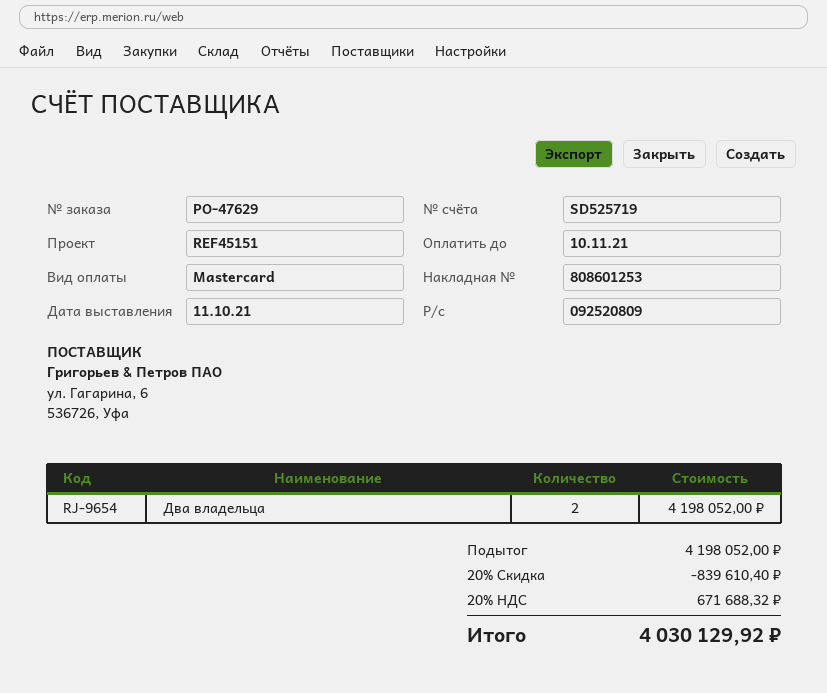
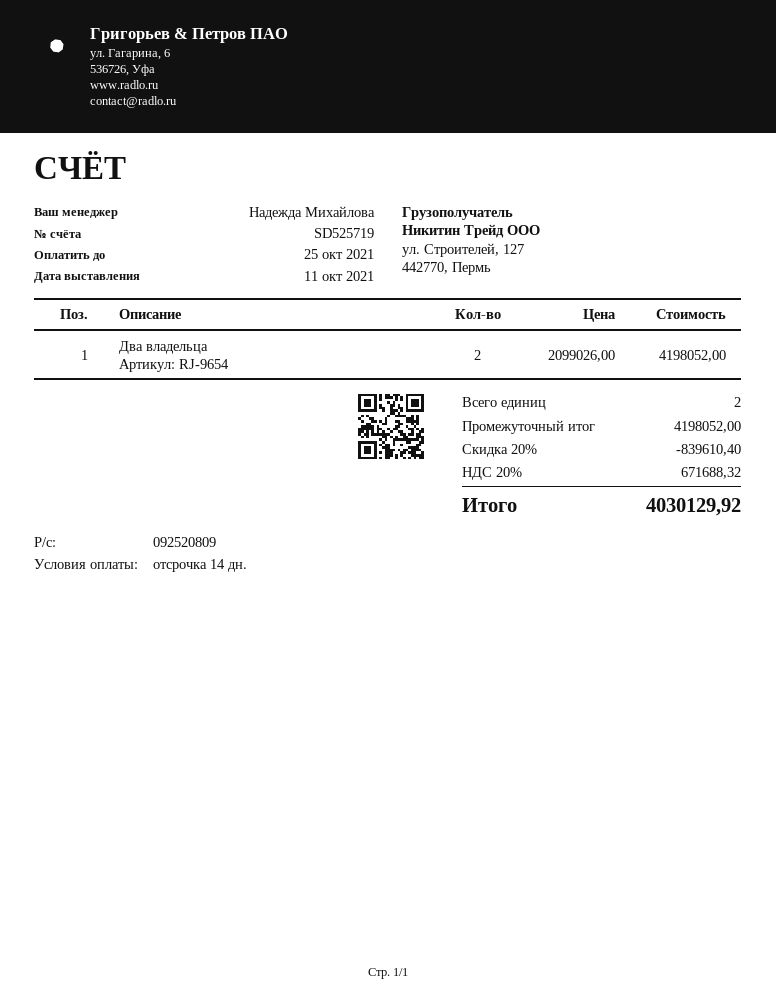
due date: 2021-11-10 -> 2021-10-25

